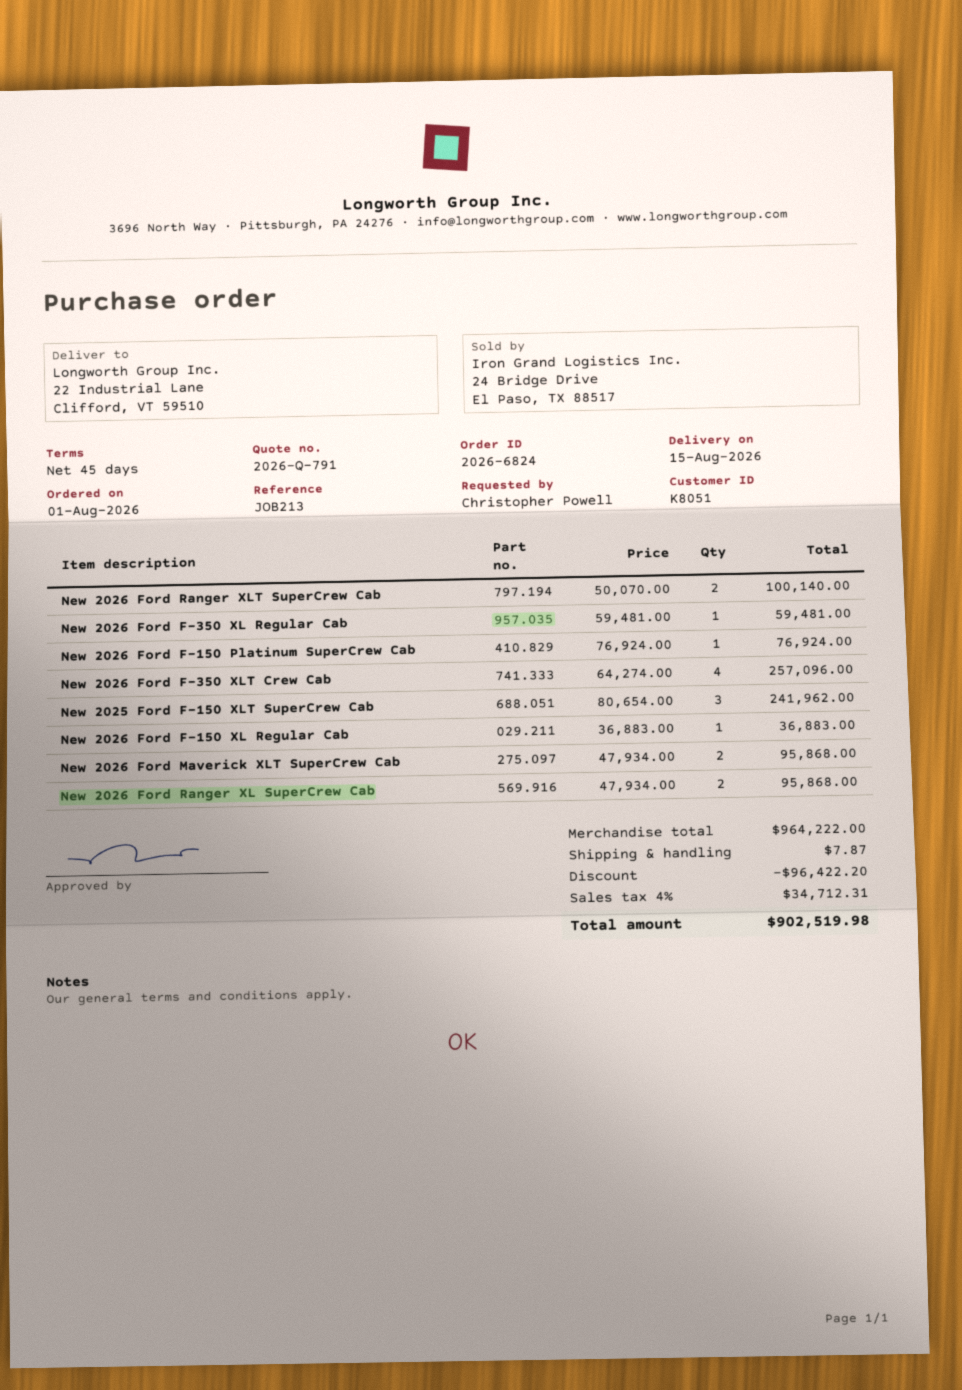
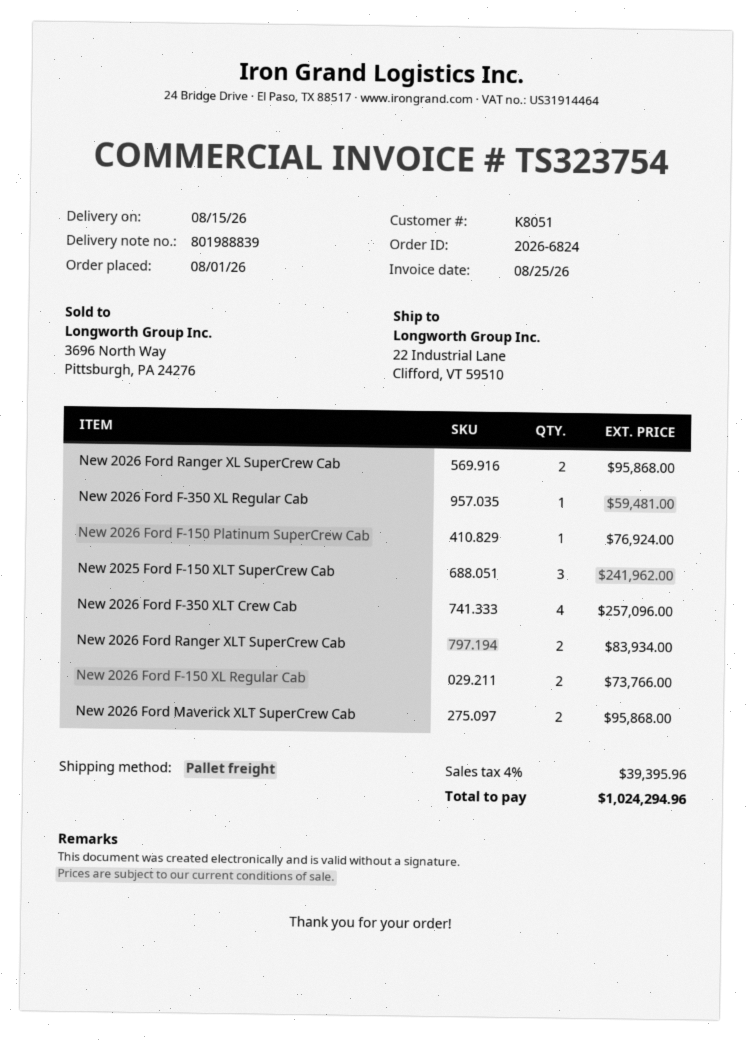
New 2026 Ford Ranger XLT SuperCrew Cab: 2 for 100140.00 -> 2 for 83934.00
New 2026 Ford F-150 XL Regular Cab: 1 for 36883.00 -> 2 for 73766.00
discount: 96422.20 -> none
shipping: 7.87 -> none
tax: 4% = 34712.31 -> 4% = 39395.96
total: 902519.98 -> 1024294.96

